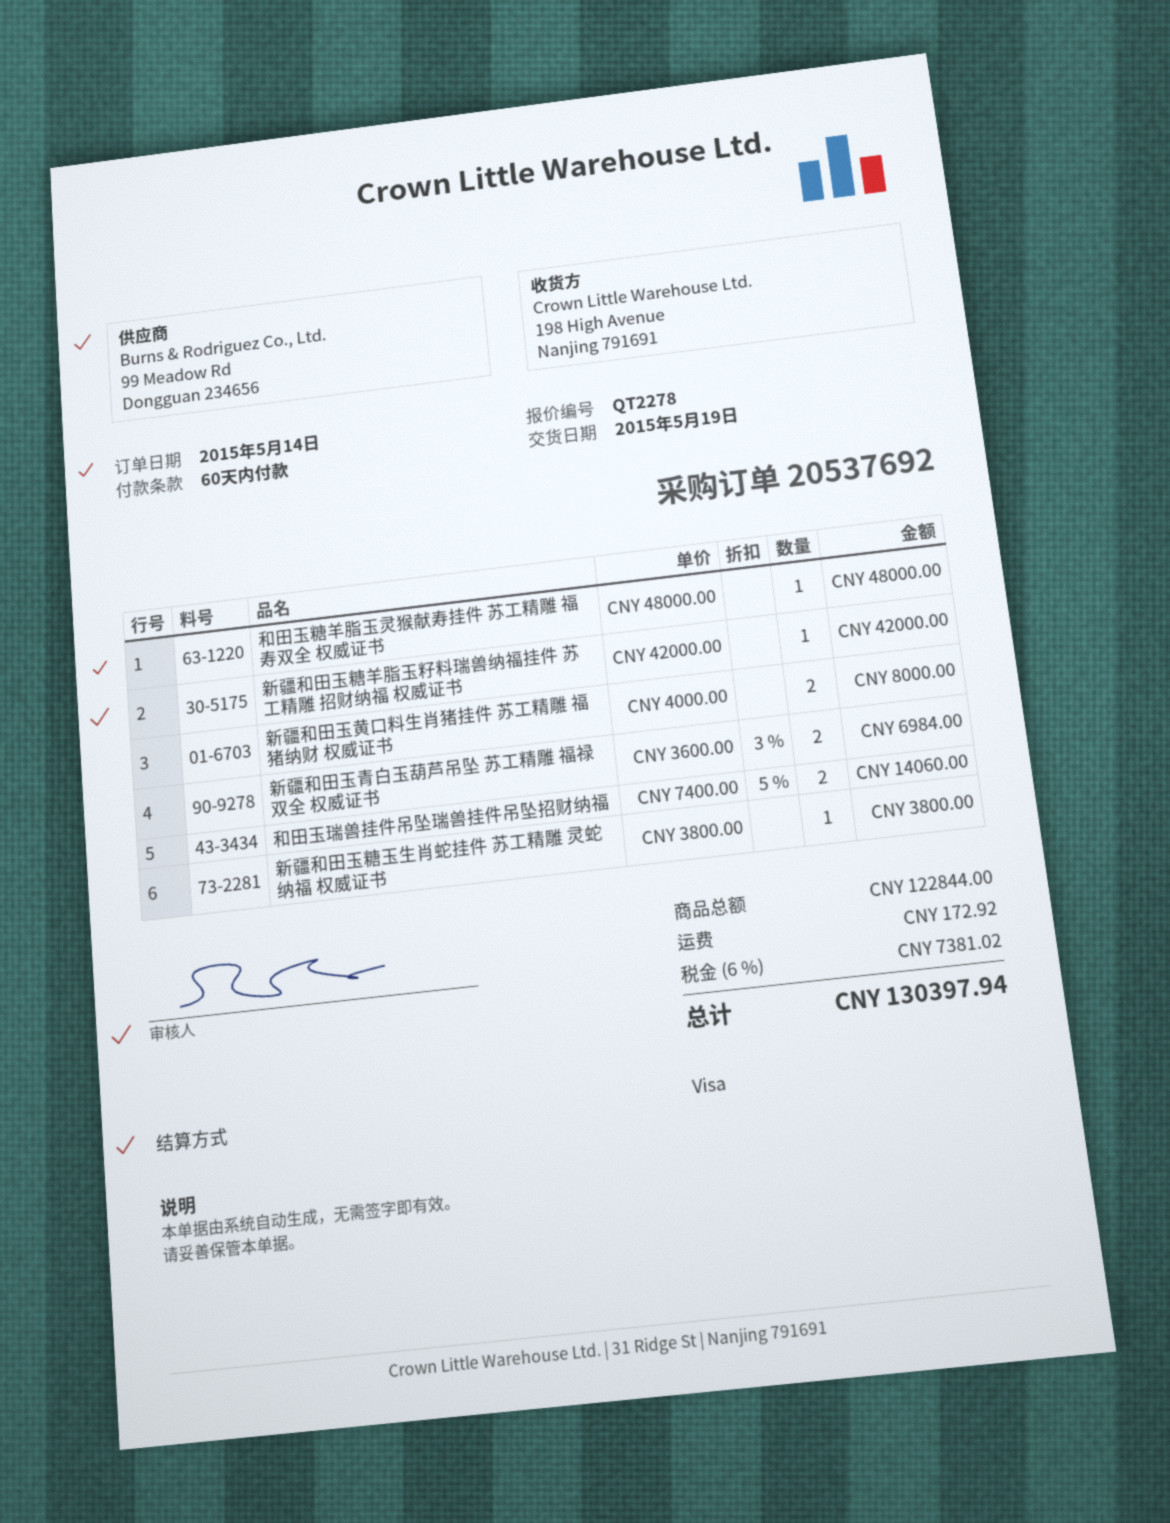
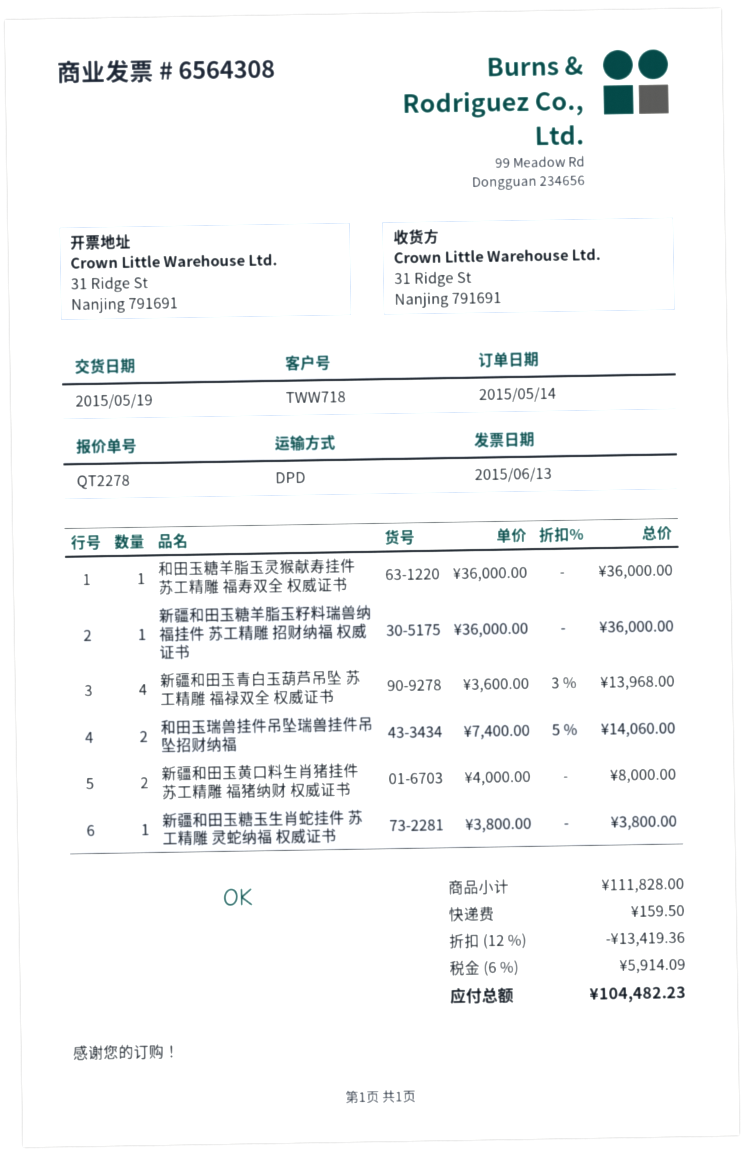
ship to: 198 High Avenue, Nanjing 791691 -> 31 Ridge St, Nanjing 791691
和田玉糖羊脂玉灵猴献寿挂件 苏工精雕 福寿双全 权威证书: 1 x 48000.00 = 48000.00 -> 1 x 36000.00 = 36000.00
新疆和田玉糖羊脂玉籽料瑞兽纳福挂件 苏工精雕 招财纳福 权威证书: 1 x 42000.00 = 42000.00 -> 1 x 36000.00 = 36000.00
新疆和田玉青白玉葫芦吊坠 苏工精雕 福禄双全 权威证书: 2 x 3600.00 - 3% = 6984.00 -> 4 x 3600.00 - 3% = 13968.00
subtotal: 122844.00 -> 111828.00
discount: none -> 12% = 13419.36
shipping: 172.92 -> 159.50
tax: 6% = 7381.02 -> 6% = 5914.09
total: 130397.94 -> 104482.23

